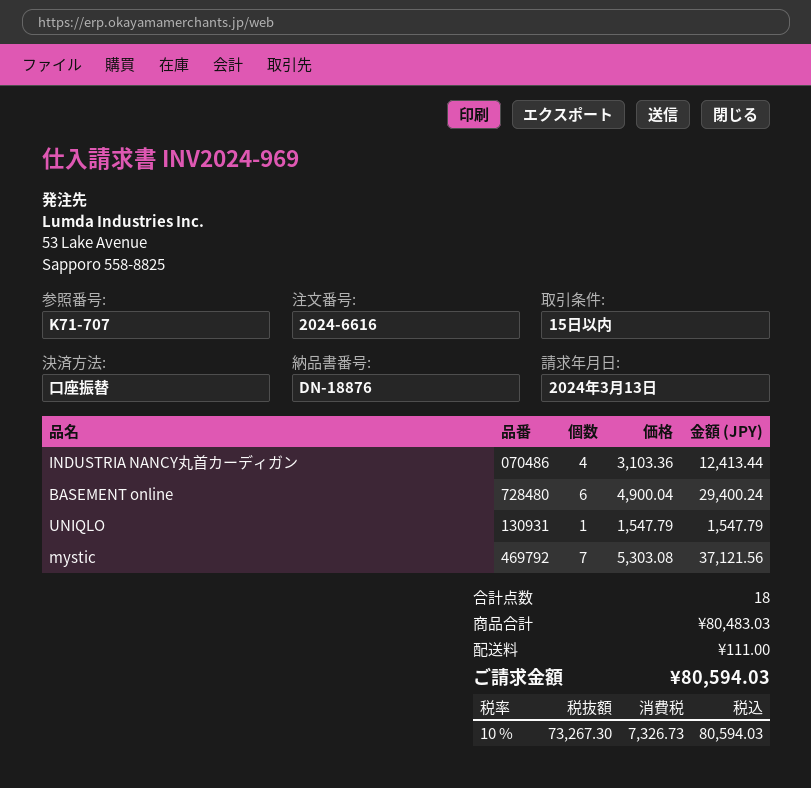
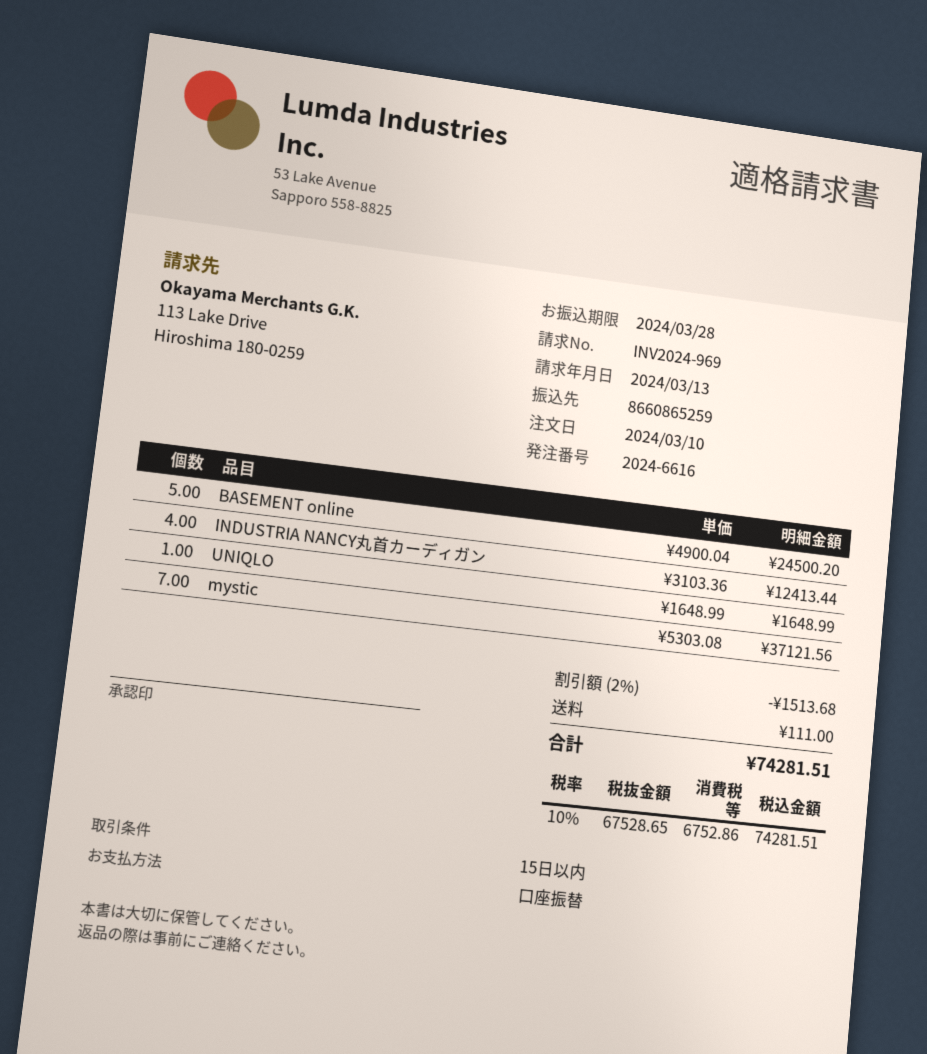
BASEMENT online: 6 x 4900.04 = 29400.24 -> 5 x 4900.04 = 24500.20
UNIQLO: 1 x 1547.79 = 1547.79 -> 1 x 1648.99 = 1648.99
discount: none -> 2% = 1513.68
net: 73267.30 -> 67528.65
tax: 10% = 7326.73 -> 10% = 6752.86
total: 80594.03 -> 74281.51

